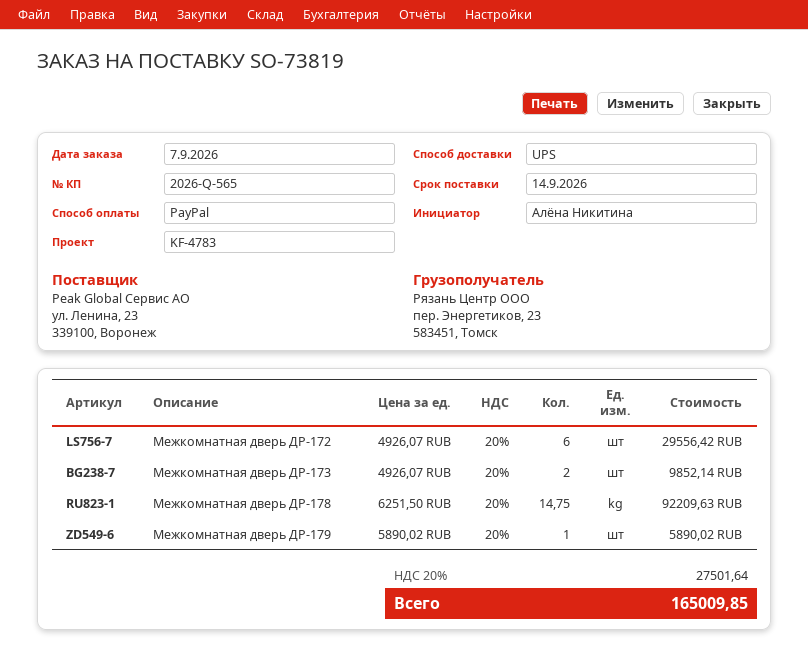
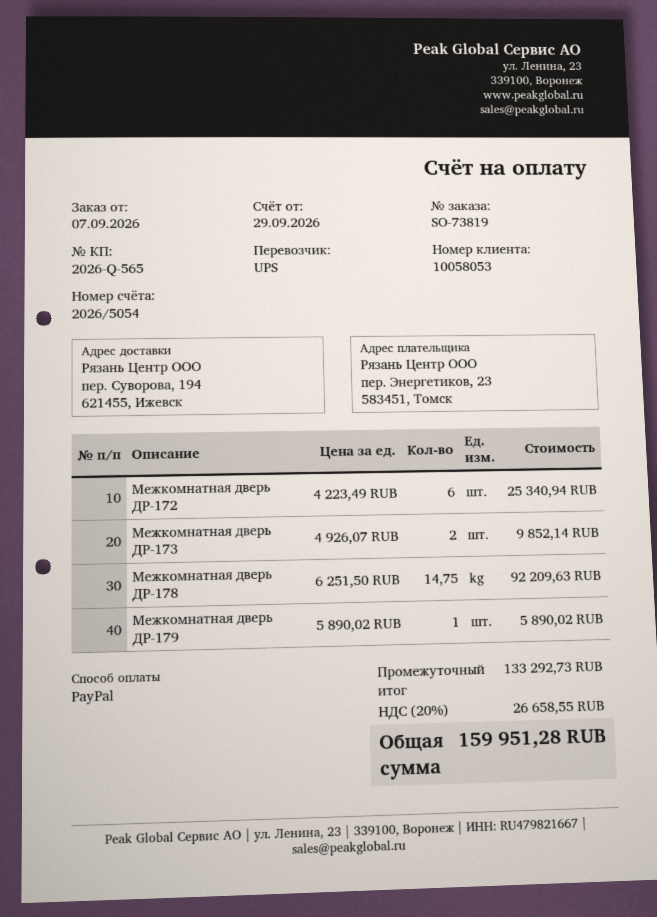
ship to: пер. Энергетиков, 23, 583451, Томск -> пер. Суворова, 194, 621455, Ижевск
Межкомнатная дверь ДР-172: 6 x 4926.07 = 29556.42 -> 6 x 4223.49 = 25340.94
tax: 20% = 27501.64 -> 20% = 26658.55
total: 165009.85 -> 159951.28

